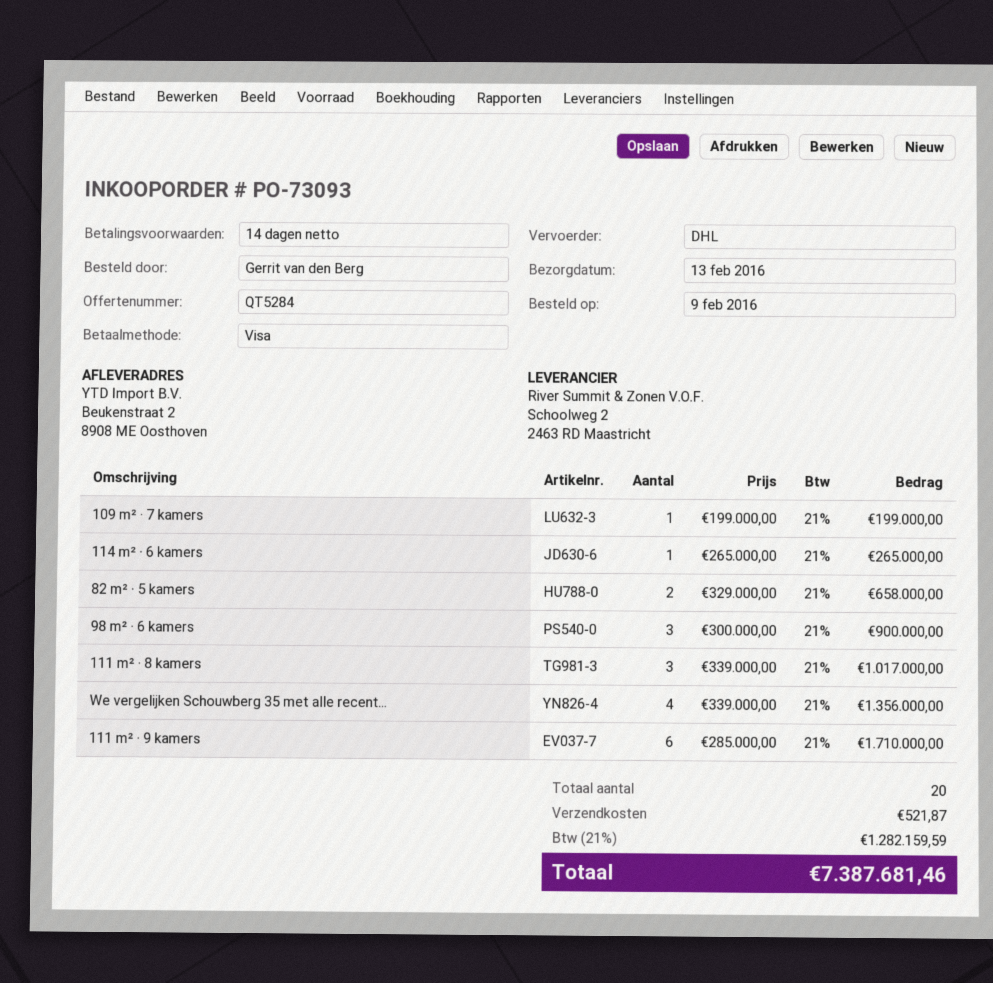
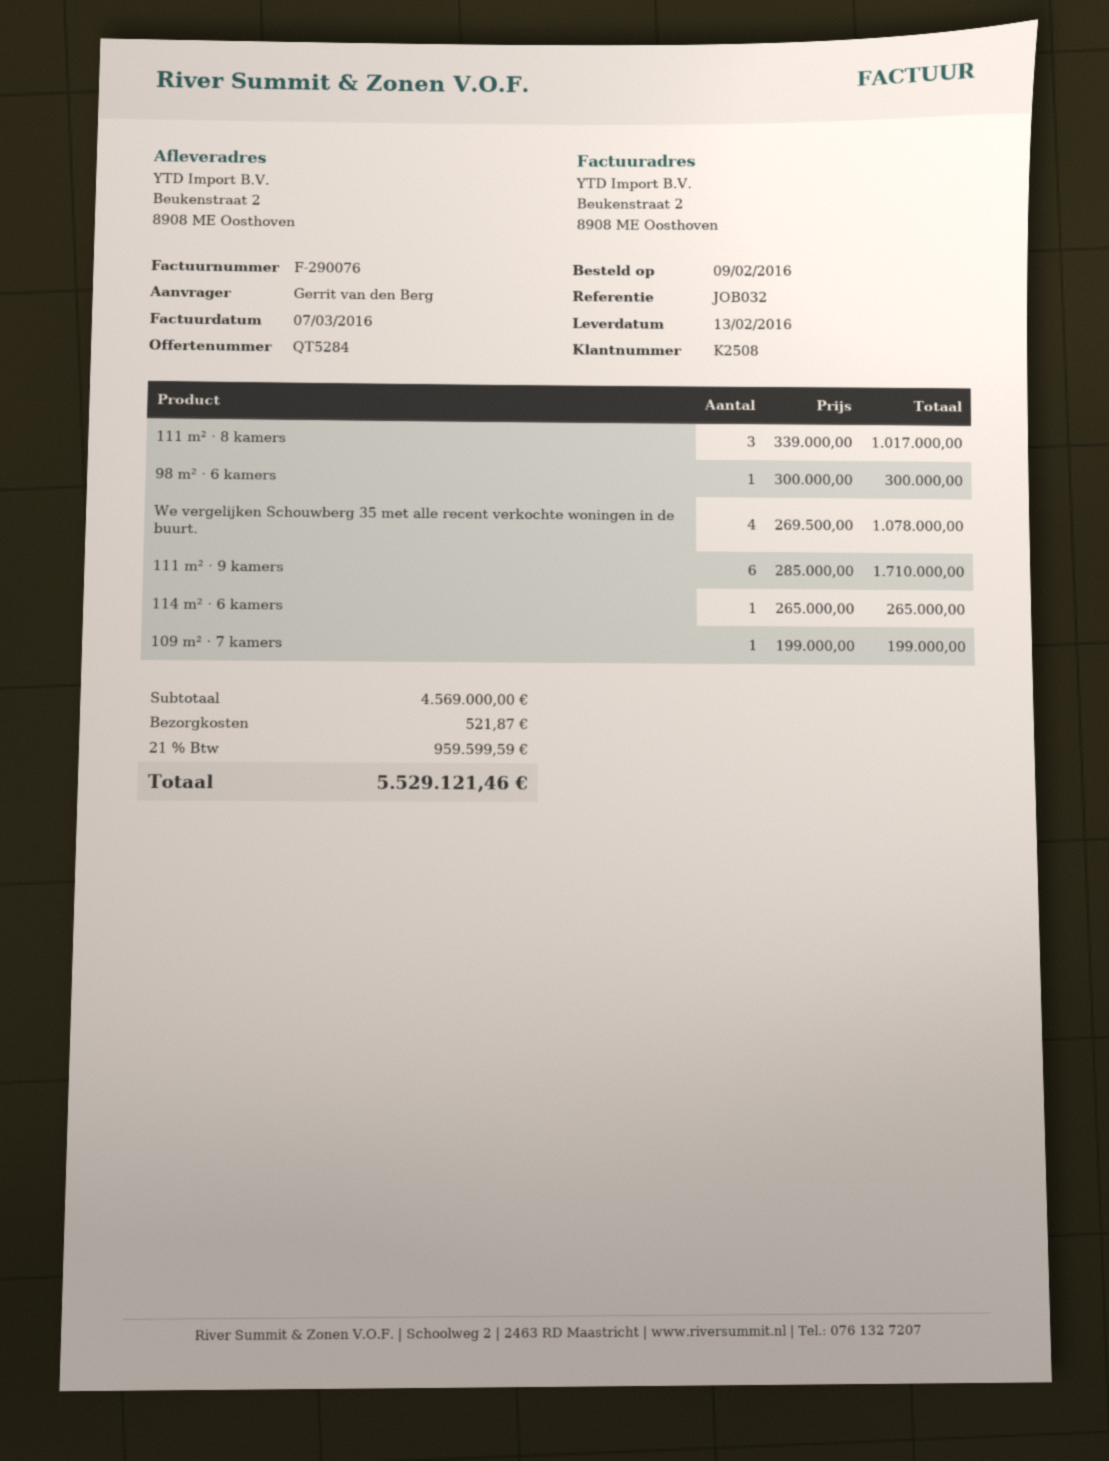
82 m² · 5 kamers: 2 x 329000.00 = 658000.00 -> none
98 m² · 6 kamers: 3 x 300000.00 = 900000.00 -> 1 x 300000.00 = 300000.00
We vergelijken Schouwberg 35 met alle recent...: 4 x 339000.00 = 1356000.00 -> 4 x 269500.00 = 1078000.00
tax: 21% = 1282159.59 -> 21% = 959599.59
total: 7387681.46 -> 5529121.46

